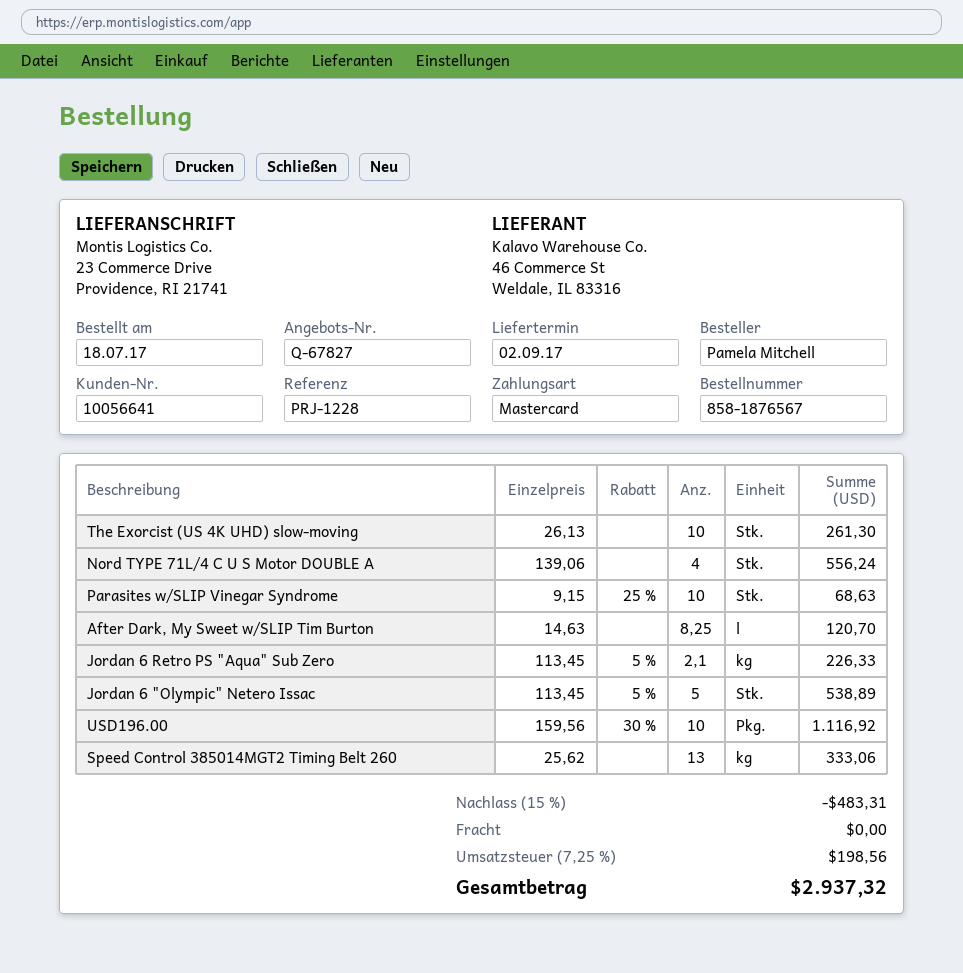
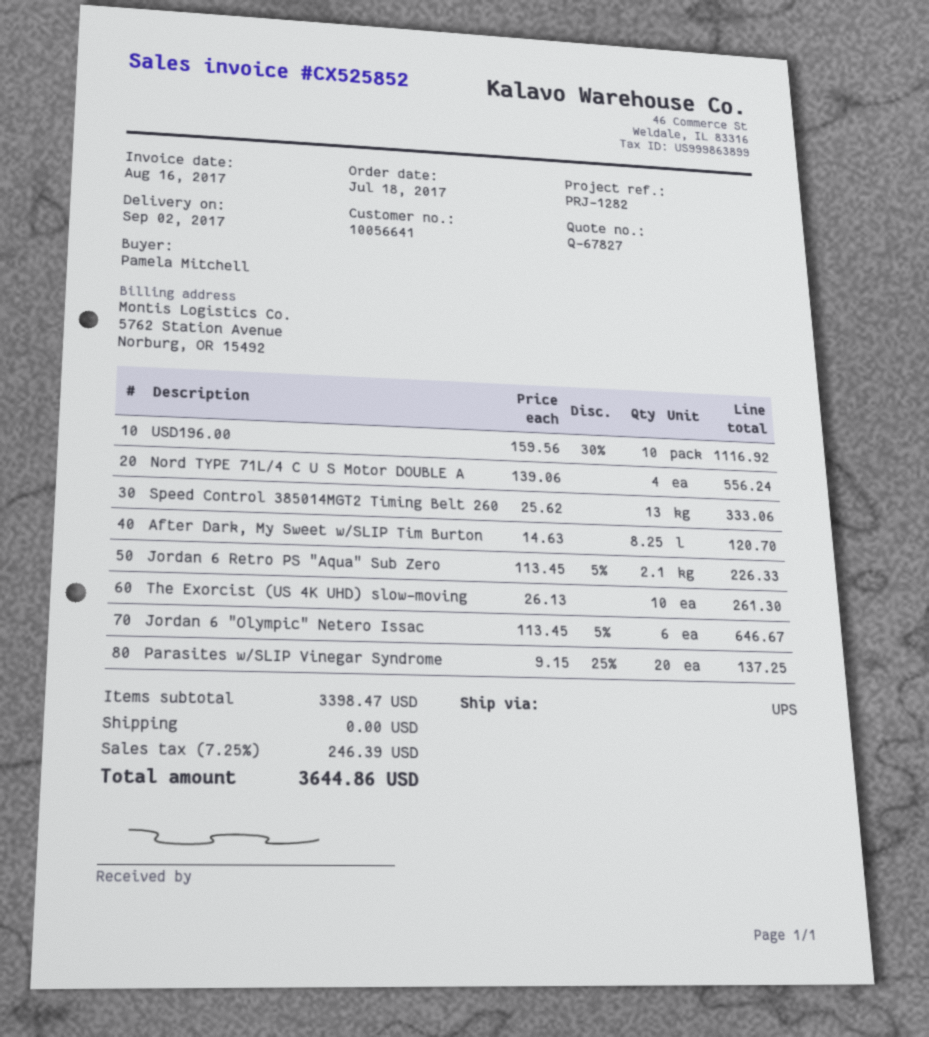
reference: PRJ-1228 -> PRJ-1282
Parasites w/SLIP Vinegar Syndrome: 10 x 9.15 - 25% = 68.63 -> 20 x 9.15 - 25% = 137.25
Jordan 6 "Olympic" Netero Issac: 5 x 113.45 - 5% = 538.89 -> 6 x 113.45 - 5% = 646.67
discount: 15% = 483.31 -> none
tax: 7.25% = 198.56 -> 7.25% = 246.39
total: 2937.32 -> 3644.86

